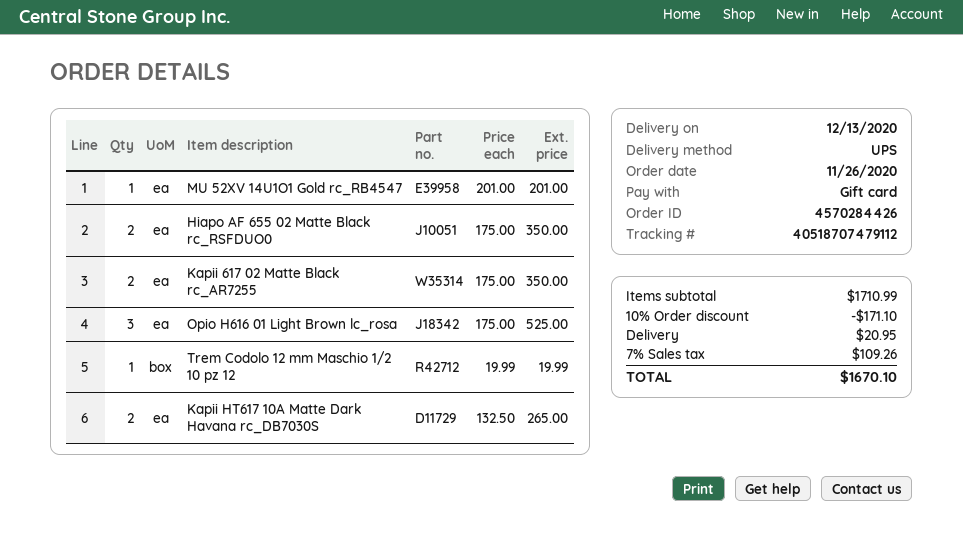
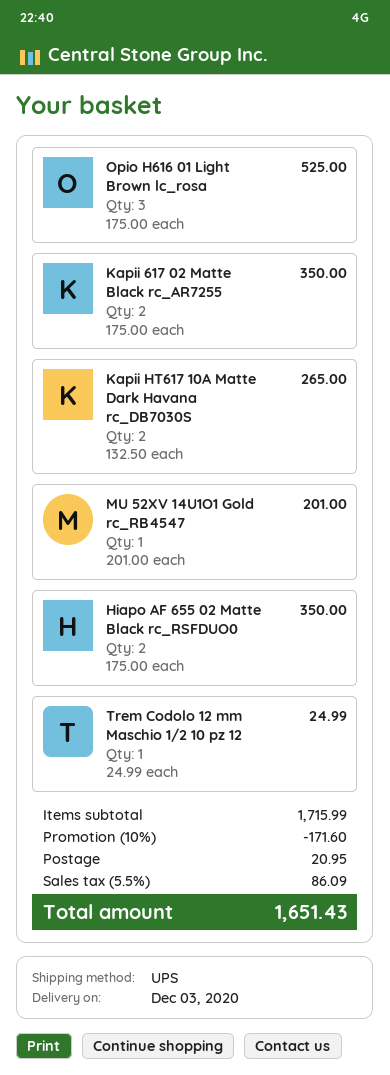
delivery date: 2020-12-13 -> 2020-12-03
Trem Codolo 12 mm Maschio 1/2 10 pz 12: 1 x 19.99 = 19.99 -> 1 x 24.99 = 24.99
subtotal: 1710.99 -> 1715.99
discount: 10% = 171.10 -> 10% = 171.60
tax: 7% = 109.26 -> 5.5% = 86.09
total: 1670.10 -> 1651.43

